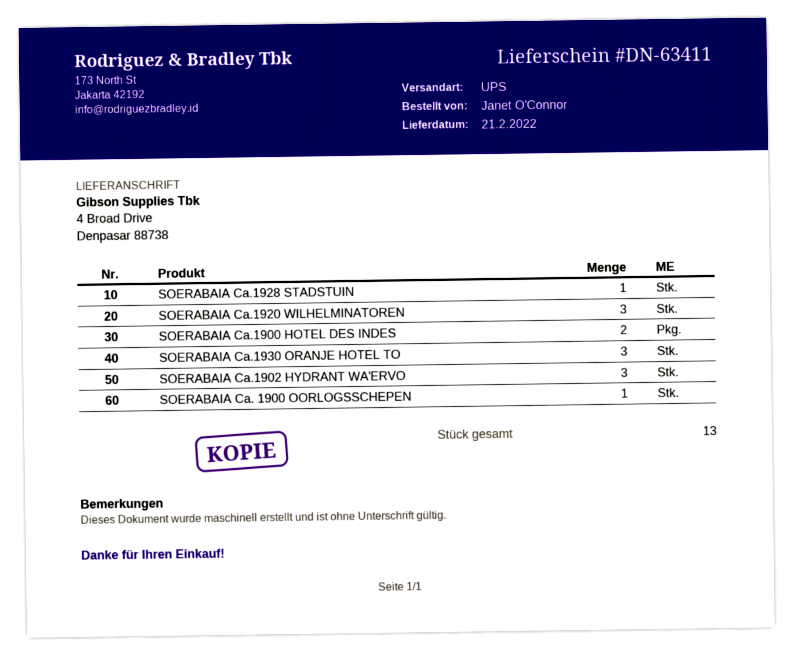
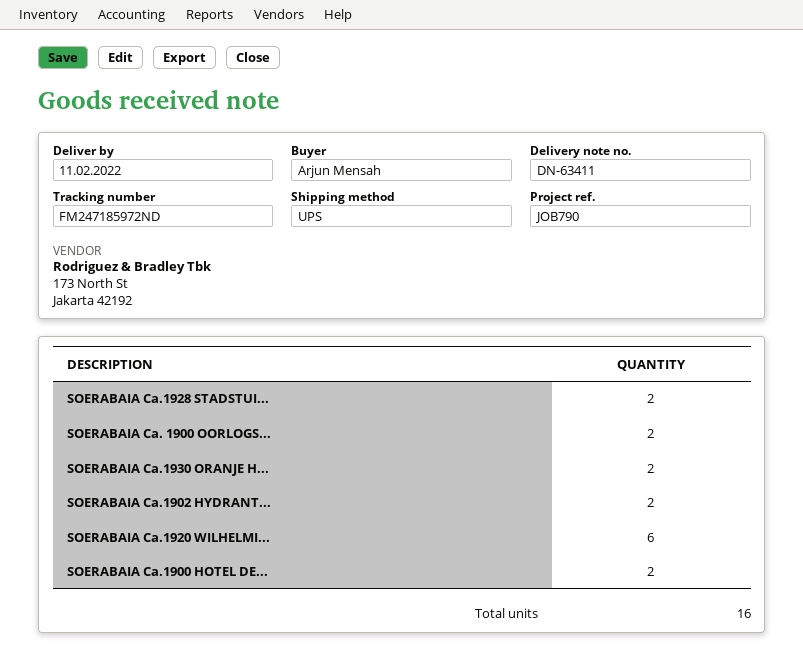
delivery date: 2022-02-21 -> 2022-02-11
ordered by: Janet O'Connor -> Arjun Mensah
SOERABAIA Ca.1928 STADSTUIN: 1 -> 2
SOERABAIA Ca.1920 WILHELMINATOREN: 3 -> 6
SOERABAIA Ca.1930 ORANJE HOTEL TO: 3 -> 2
SOERABAIA Ca.1902 HYDRANT WA'ERVO: 3 -> 2
SOERABAIA Ca. 1900 OORLOGSSCHEPEN: 1 -> 2
total quantity: 13 -> 16

